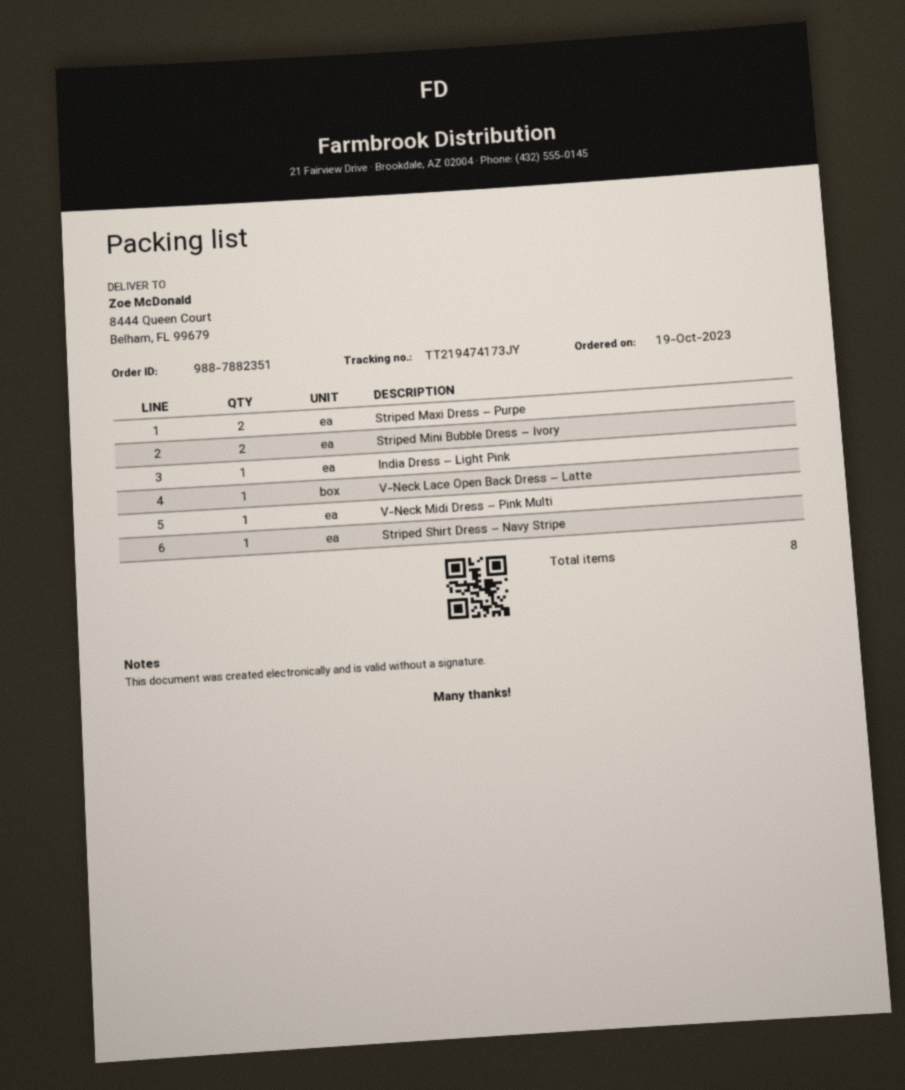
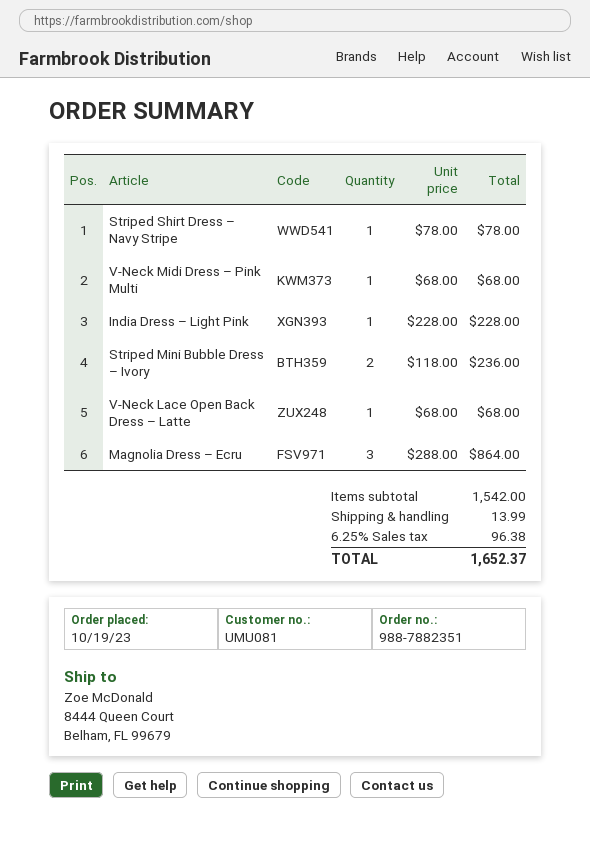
Striped Maxi Dress – Purpe: 2 -> none
Magnolia Dress – Ecru: none -> 3

